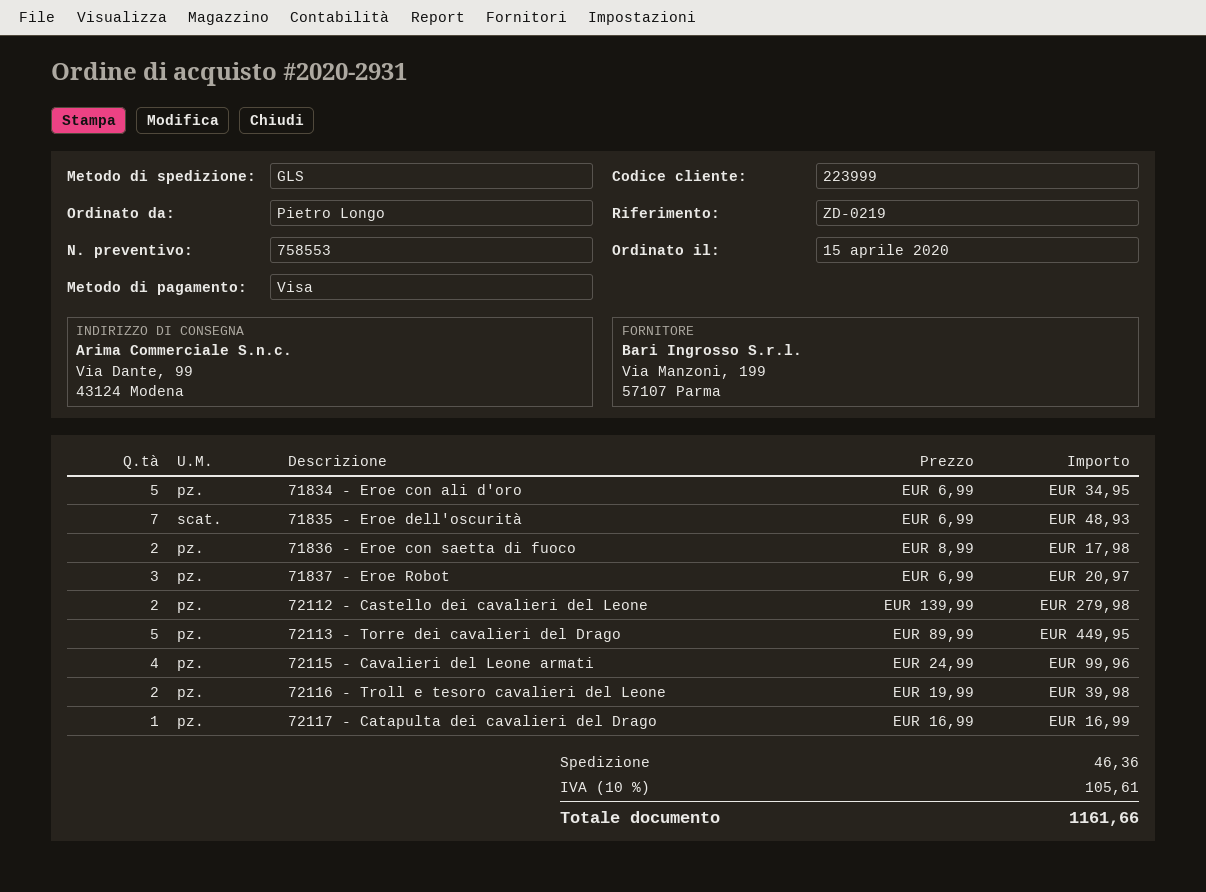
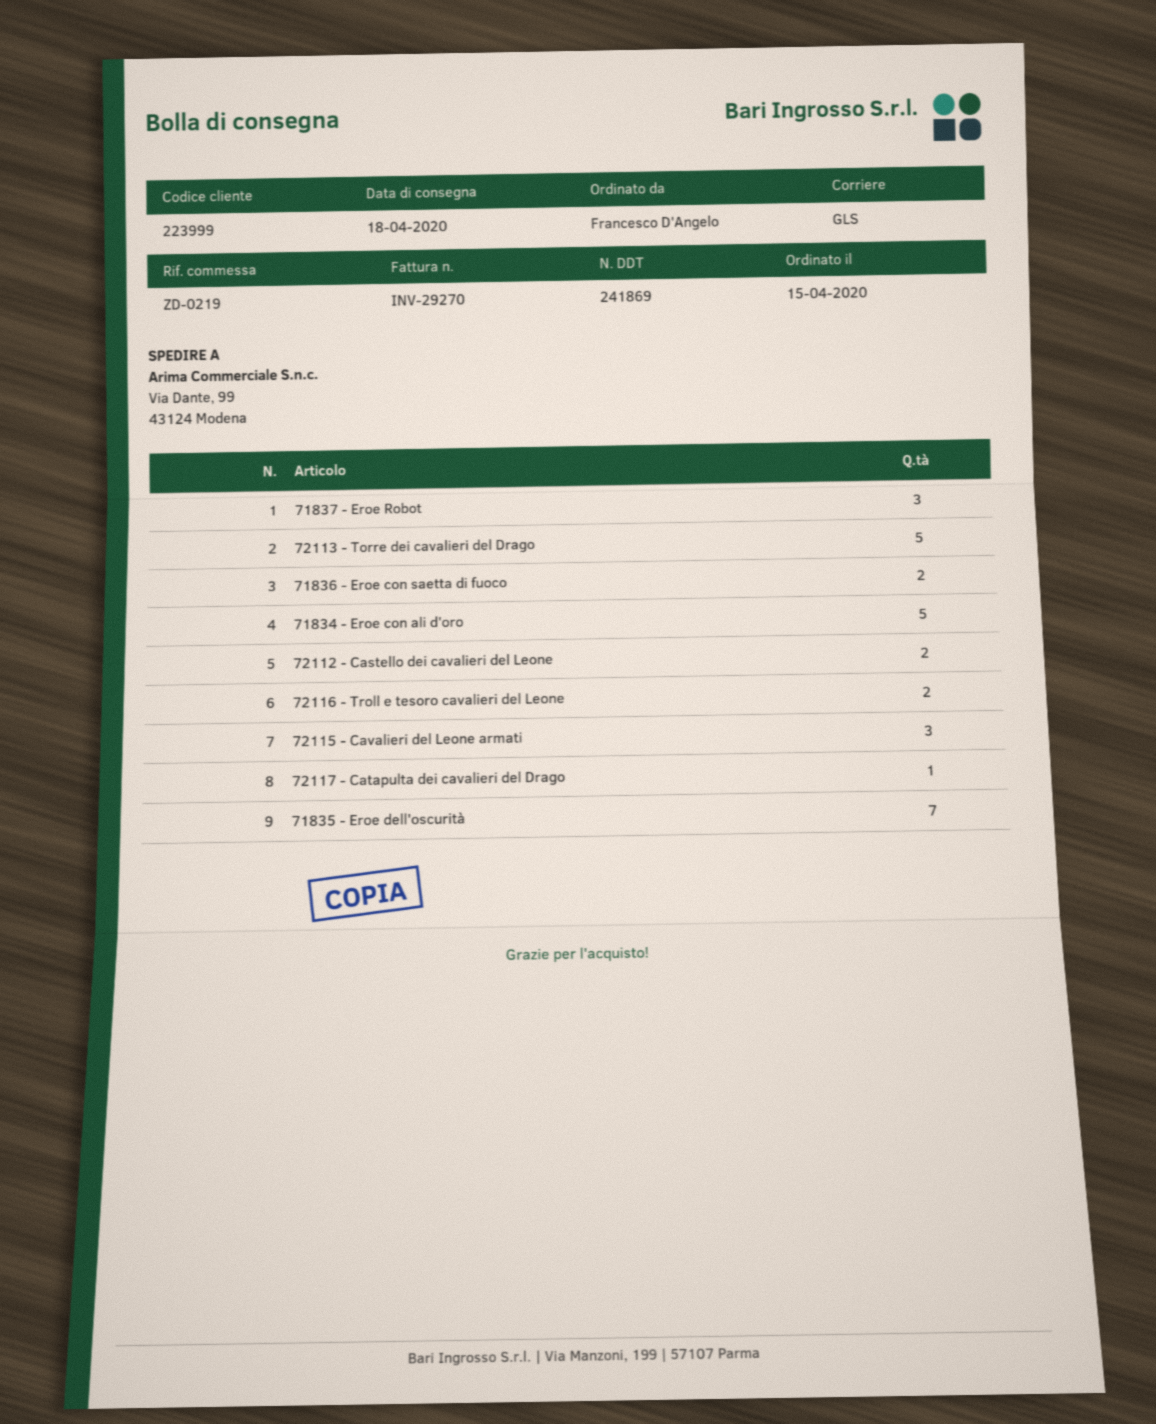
ordered by: Pietro Longo -> Francesco D'Angelo
72115 - Cavalieri del Leone armati: 4 -> 3

